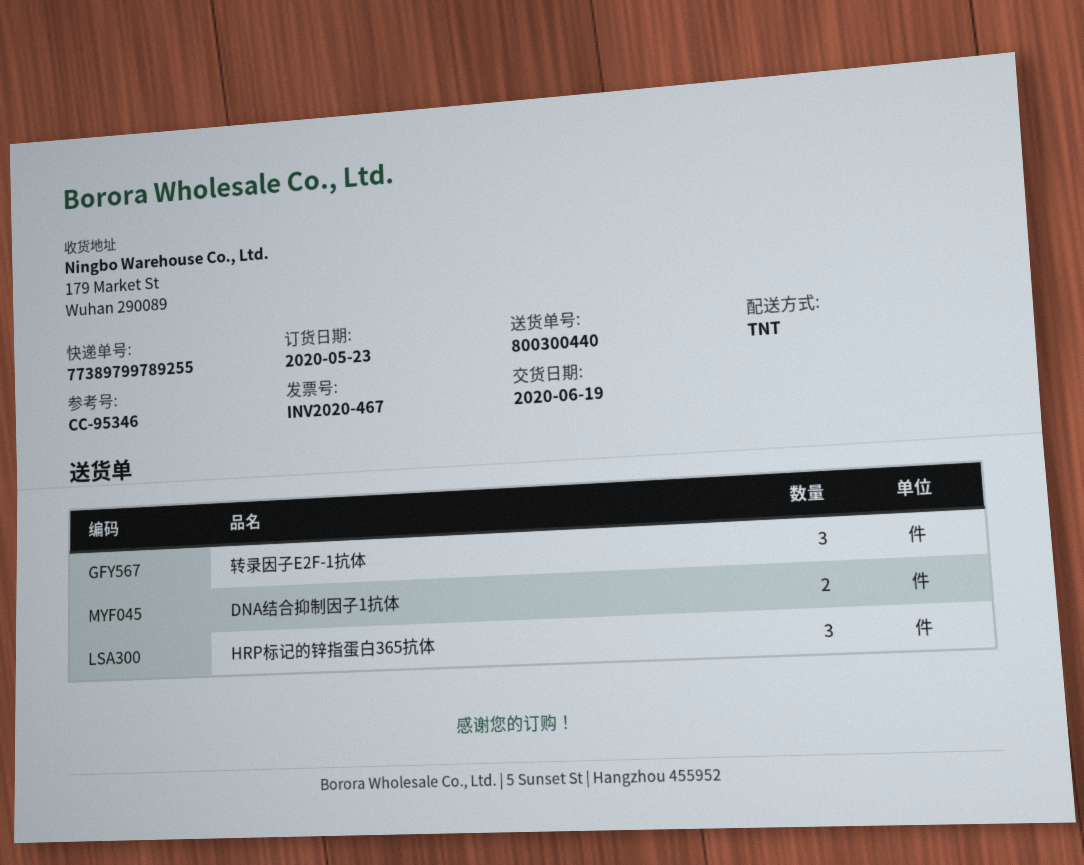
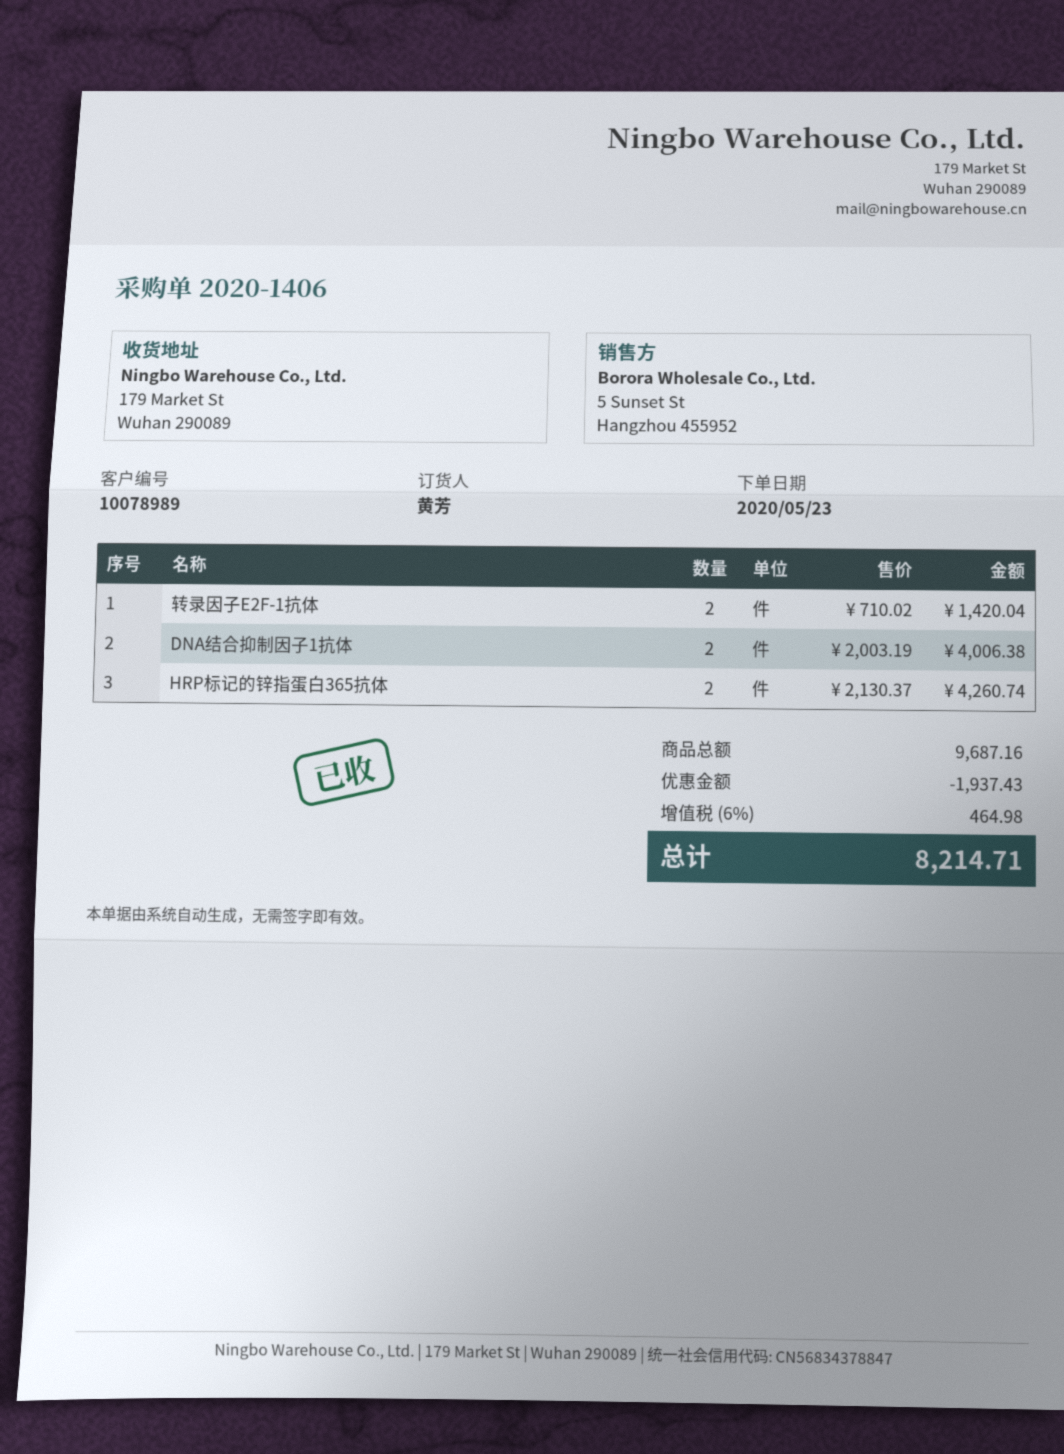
转录因子E2F-1抗体: 3 -> 2
HRP标记的锌指蛋白365抗体: 3 -> 2

